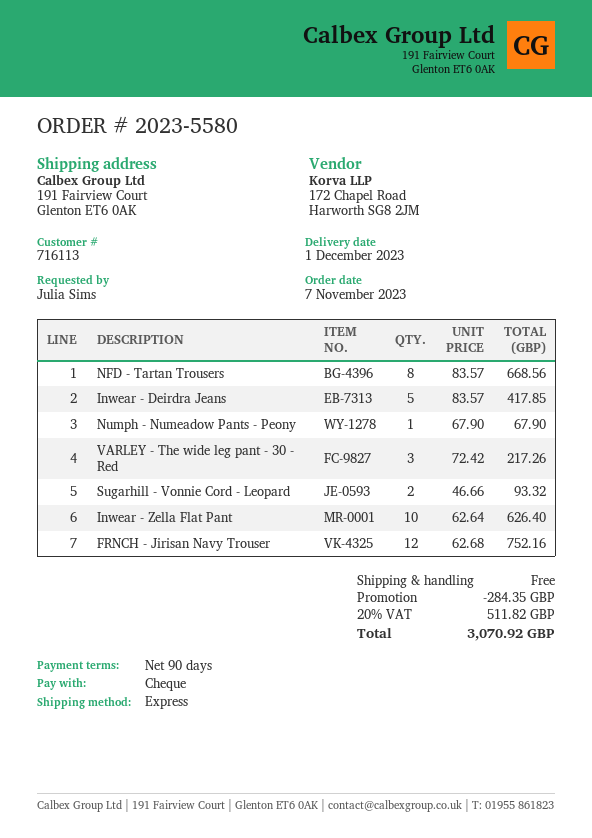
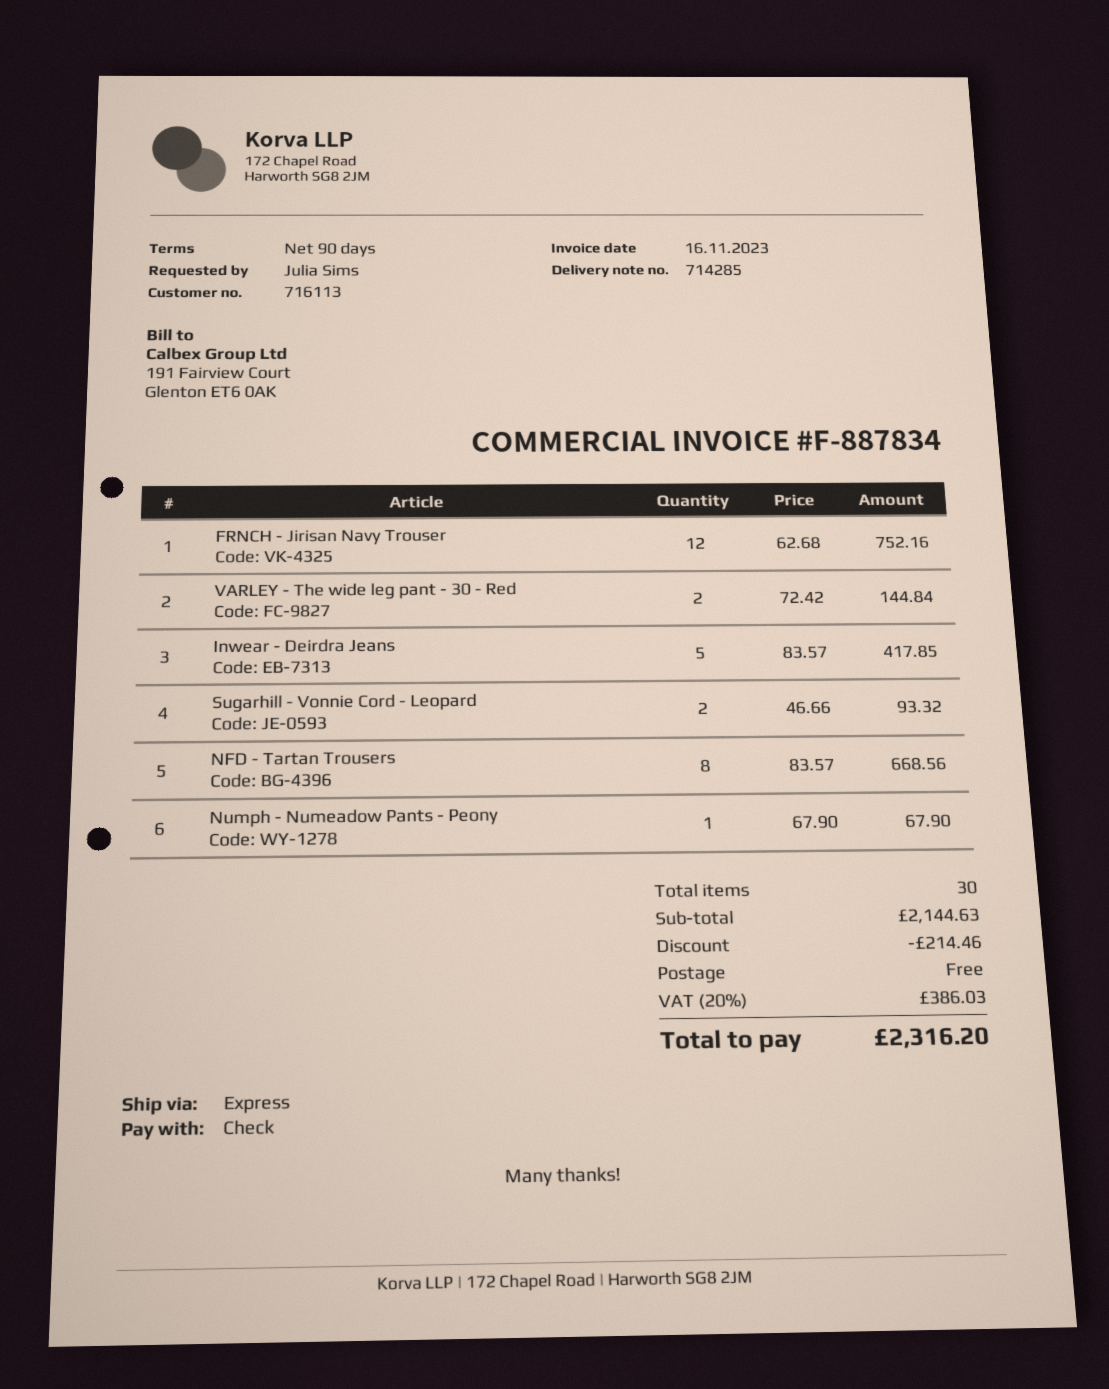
VARLEY - The wide leg pant - 30 - Red: 3 x 72.42 = 217.26 -> 2 x 72.42 = 144.84
Inwear - Zella Flat Pant: 10 x 62.64 = 626.40 -> none
discount: 284.35 -> 214.46
tax: 20% = 511.82 -> 20% = 386.03
total: 3070.92 -> 2316.20

